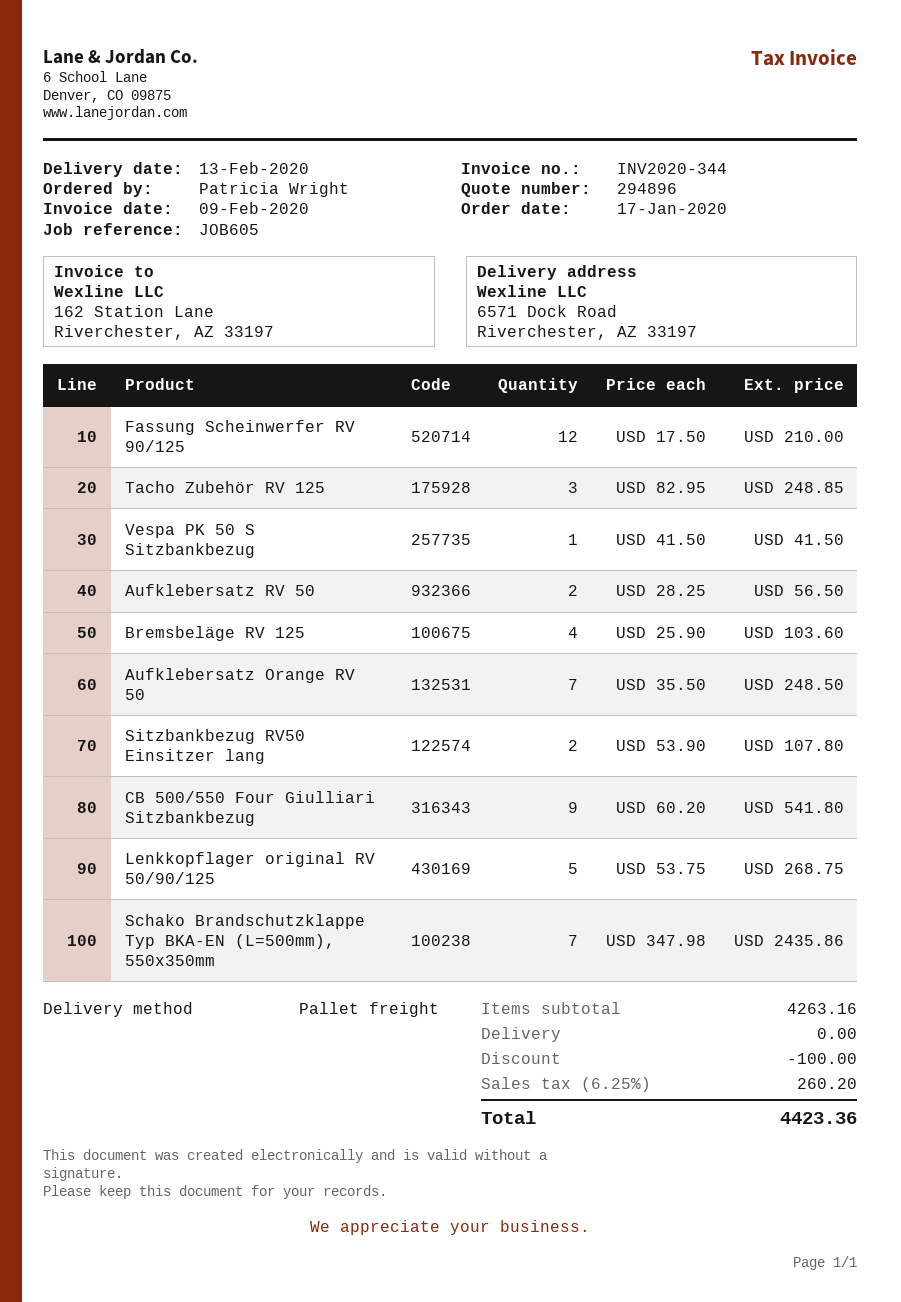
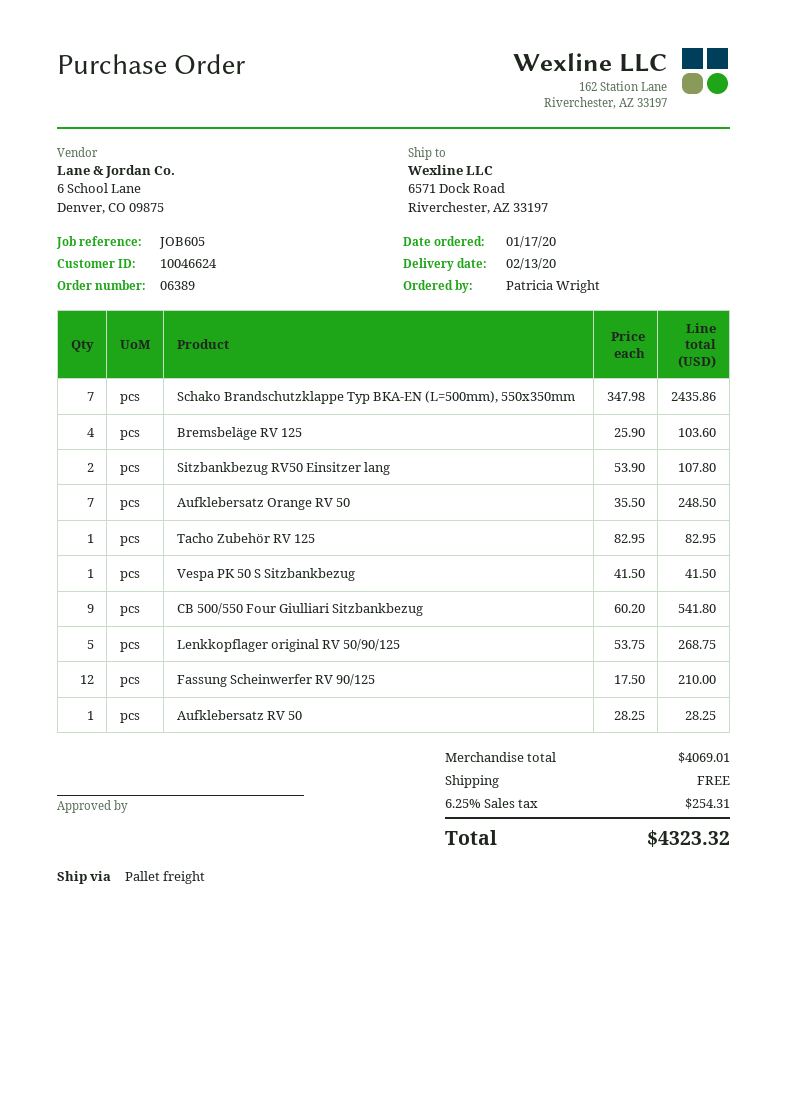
Tacho Zubehör RV 125: 3 x 82.95 = 248.85 -> 1 x 82.95 = 82.95
Aufklebersatz RV 50: 2 x 28.25 = 56.50 -> 1 x 28.25 = 28.25
subtotal: 4263.16 -> 4069.01
discount: 100.00 -> none
tax: 6.25% = 260.20 -> 6.25% = 254.31
total: 4423.36 -> 4323.32

